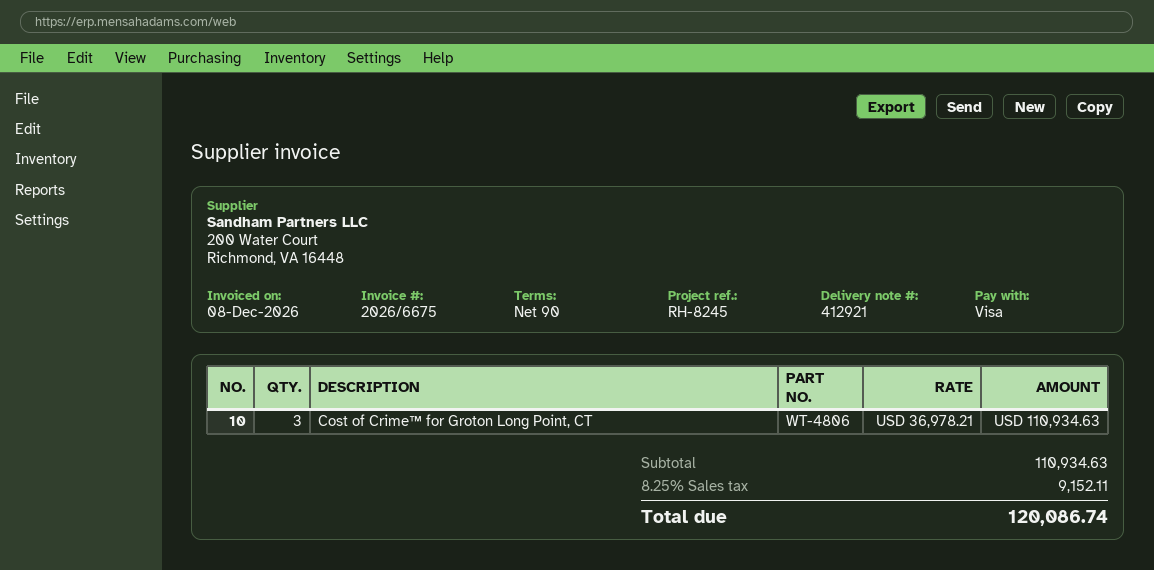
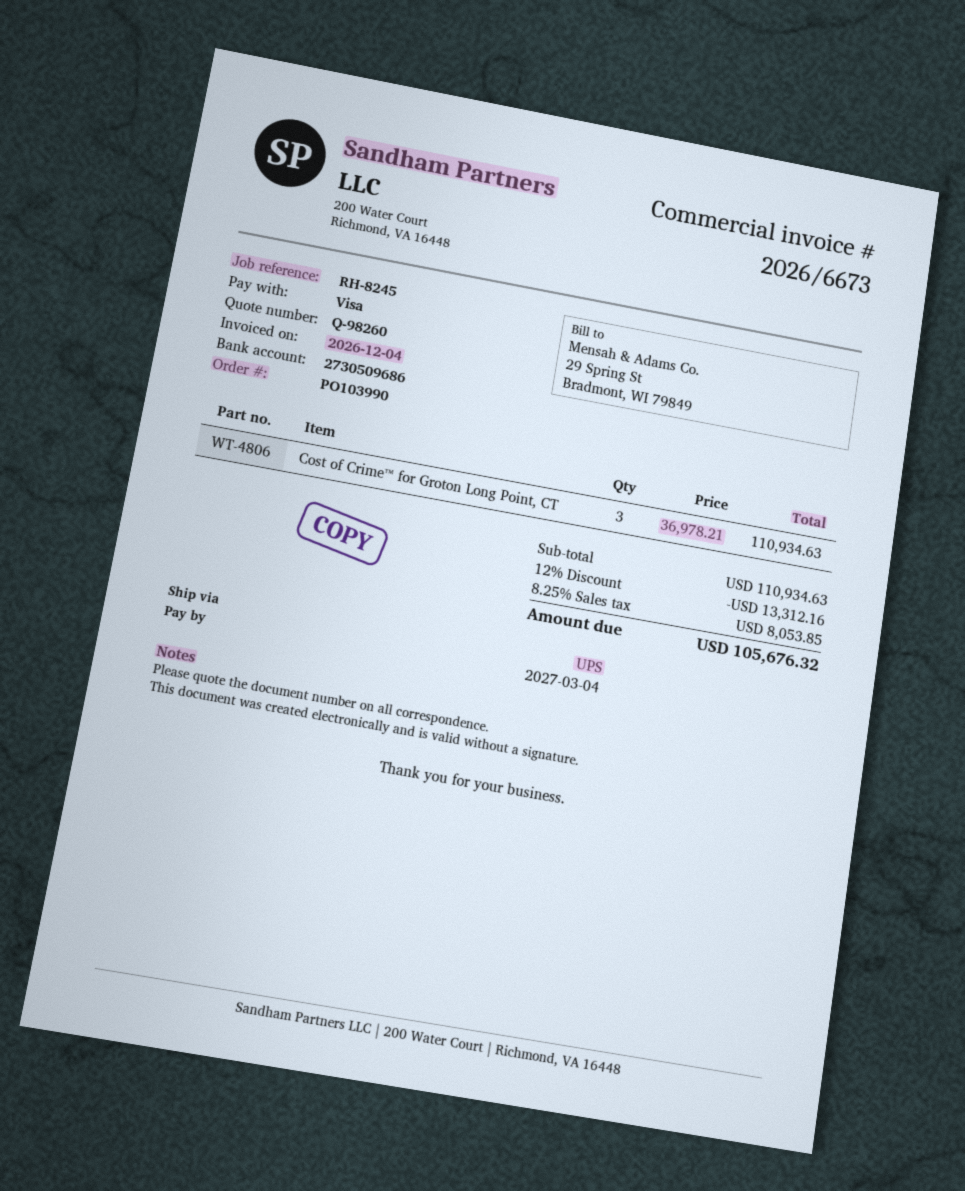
invoice number: 2026/6675 -> 2026/6673
invoice date: 2026-12-08 -> 2026-12-04
discount: none -> 12% = 13312.16
tax: 8.25% = 9152.11 -> 8.25% = 8053.85
total: 120086.74 -> 105676.32

